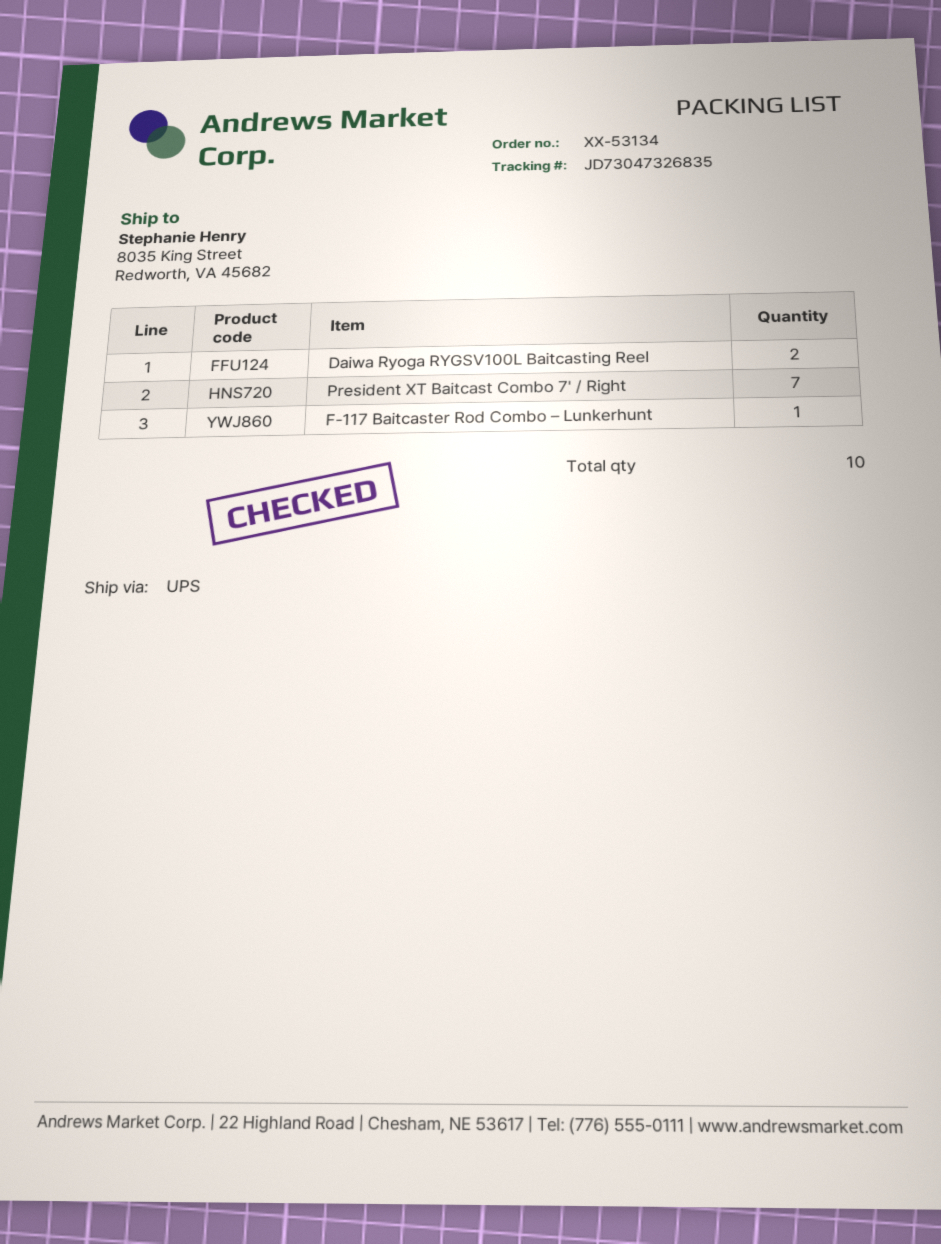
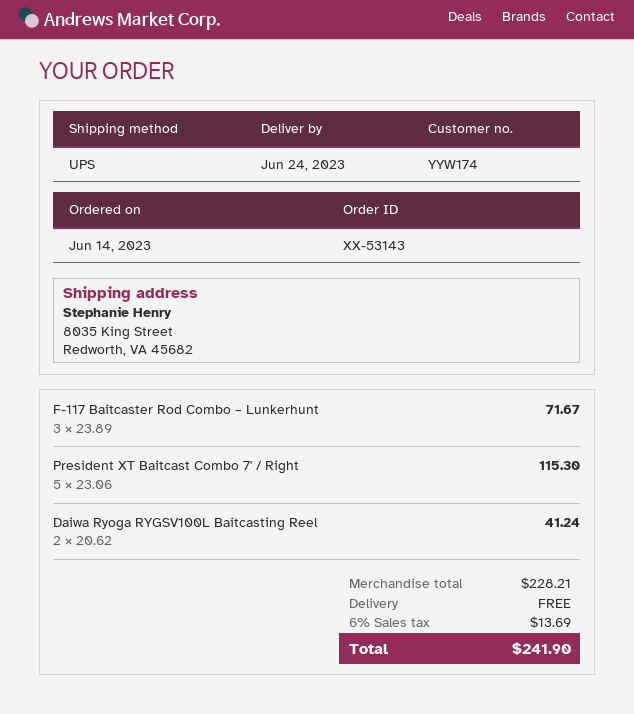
order number: XX-53134 -> XX-53143
President XT Baitcast Combo 7' / Right: 7 -> 5
F-117 Baitcaster Rod Combo – Lunkerhunt: 1 -> 3

